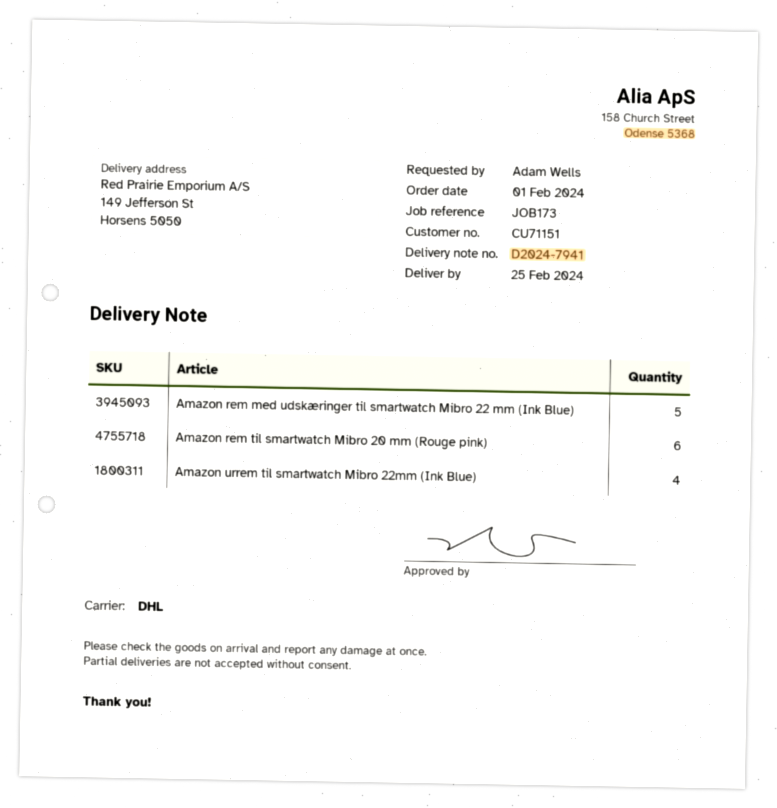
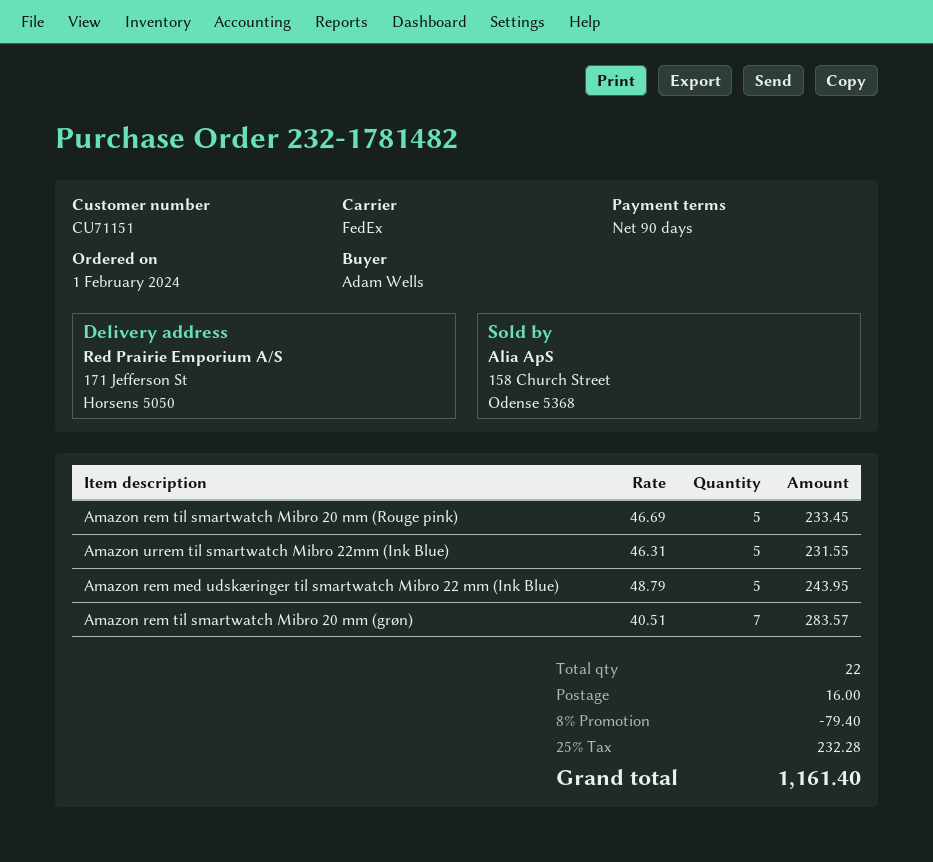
shipping method: DHL -> FedEx
ship to: 149 Jefferson St, Horsens 5050 -> 171 Jefferson St, Horsens 5050
Amazon rem til smartwatch Mibro 20 mm (Rouge pink): 6 -> 5
Amazon urrem til smartwatch Mibro 22mm (Ink Blue): 4 -> 5
Amazon rem til smartwatch Mibro 20 mm (grøn): none -> 7

